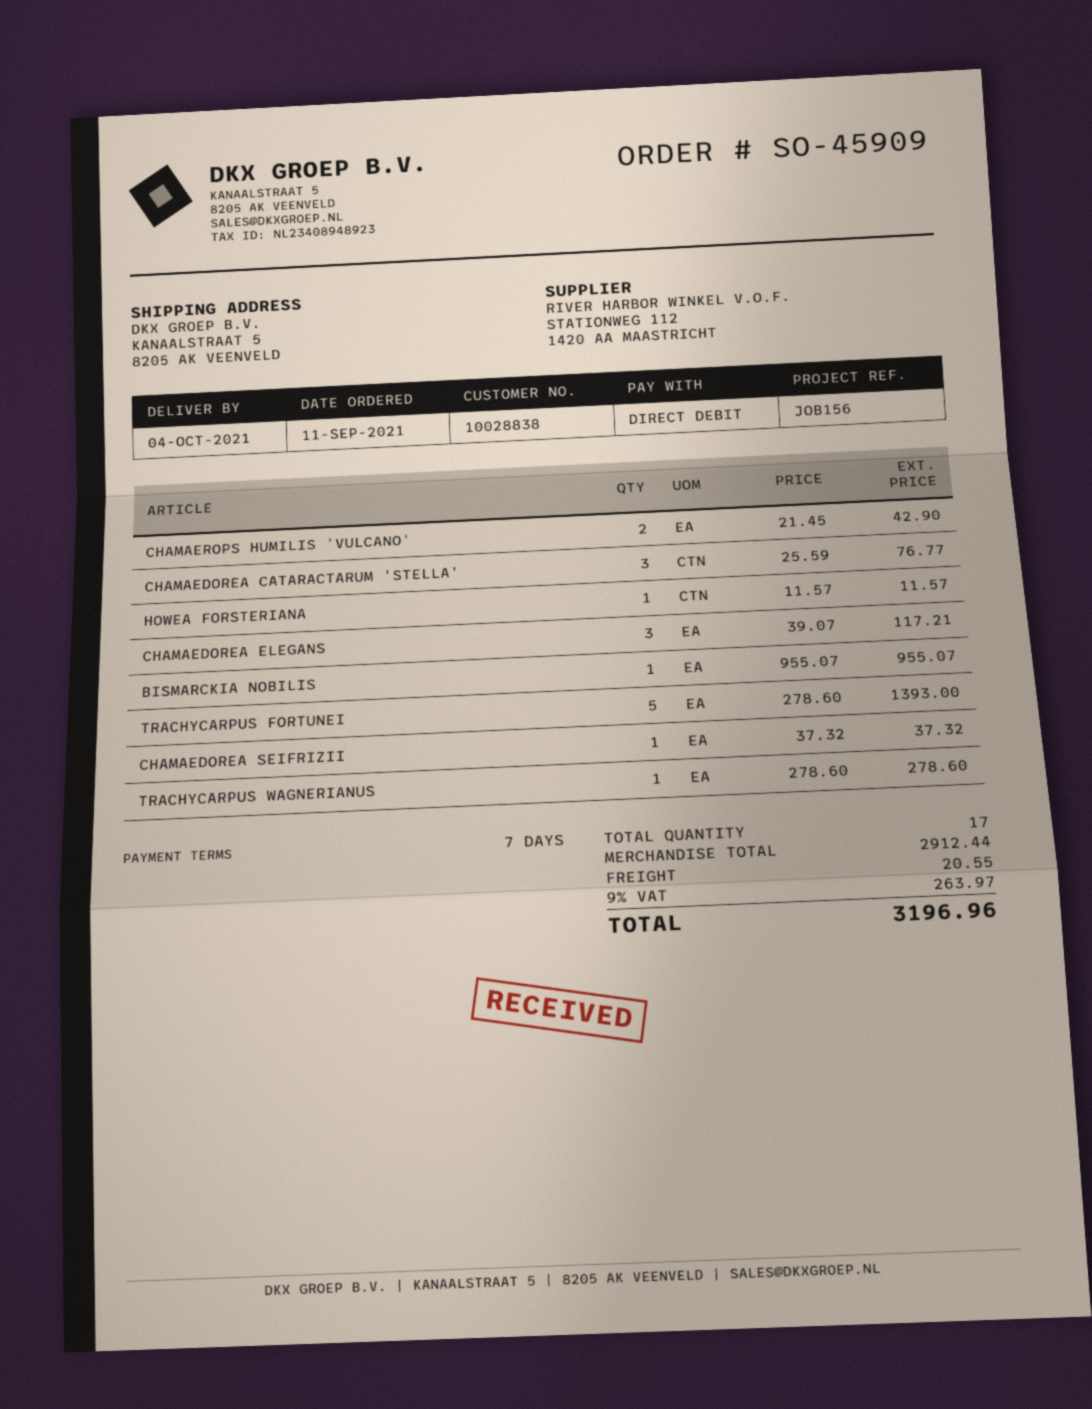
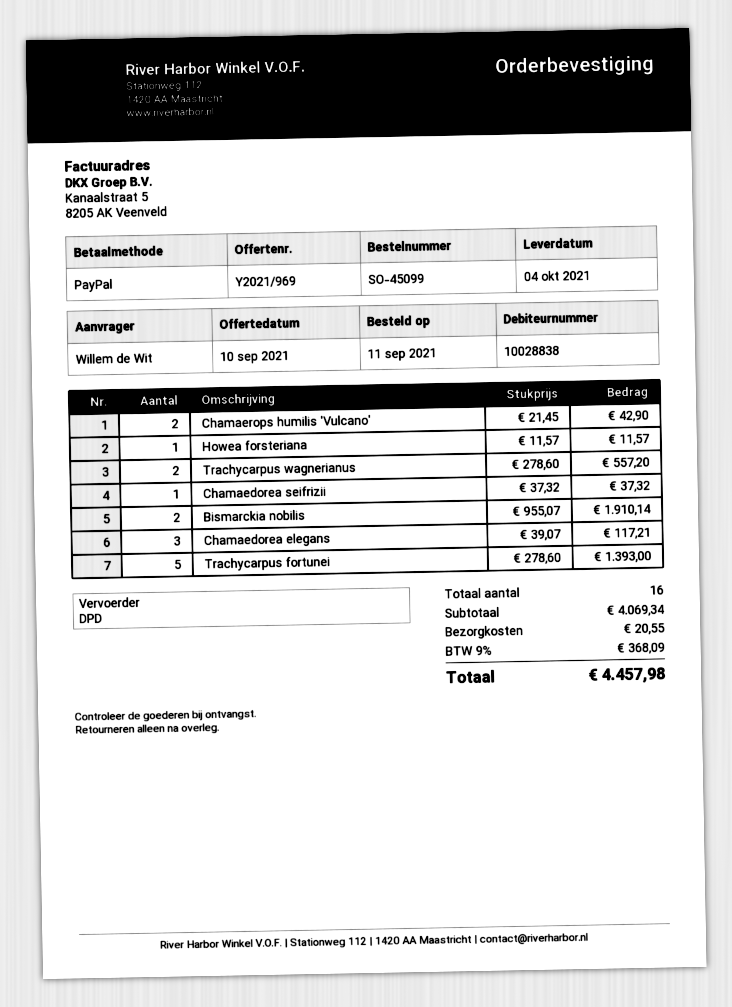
order number: SO-45909 -> SO-45099
payment method: direct debit -> PayPal
CHAMAEDOREA CATARACTARUM 'STELLA': 3 x 25.59 = 76.77 -> none
BISMARCKIA NOBILIS: 1 x 955.07 = 955.07 -> 2 x 955.07 = 1910.14
TRACHYCARPUS WAGNERIANUS: 1 x 278.60 = 278.60 -> 2 x 278.60 = 557.20
total quantity: 17 -> 16
subtotal: 2912.44 -> 4069.34
tax: 9% = 263.97 -> 9% = 368.09
total: 3196.96 -> 4457.98

